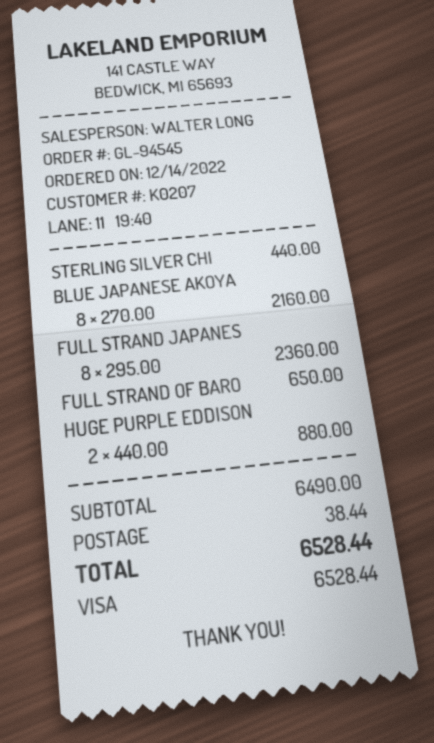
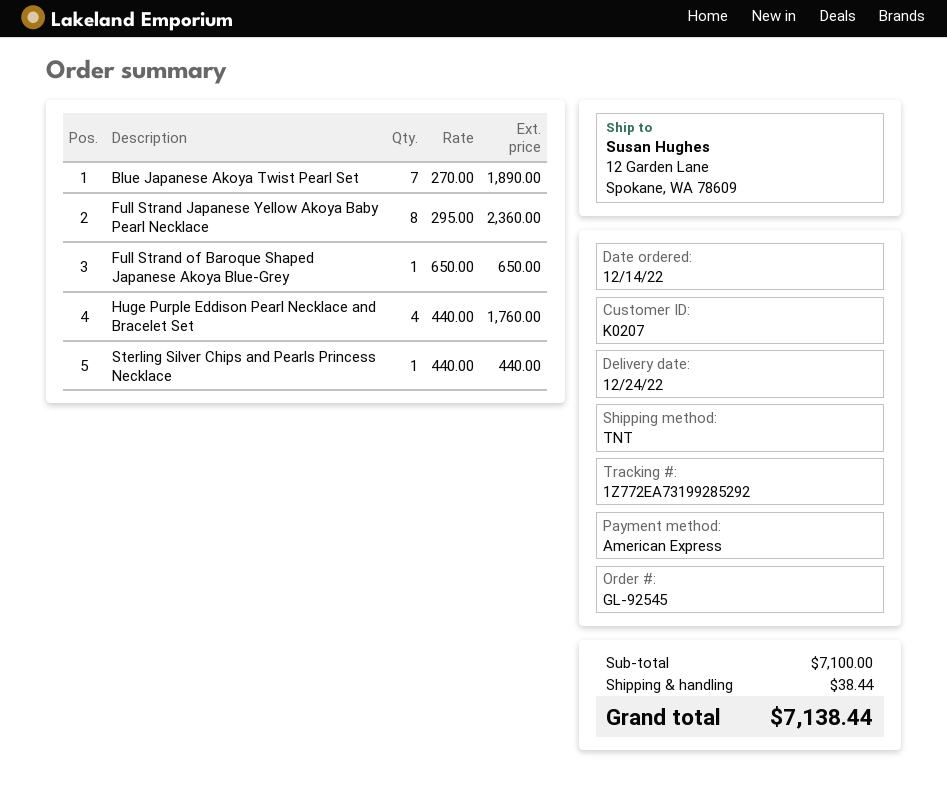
order number: GL-94545 -> GL-92545
payment method: Visa -> American Express
BLUE JAPANESE AKOYA: 8 x 270.00 = 2160.00 -> 7 x 270.00 = 1890.00
HUGE PURPLE EDDISON: 2 x 440.00 = 880.00 -> 4 x 440.00 = 1760.00
subtotal: 6490.00 -> 7100.00
total: 6528.44 -> 7138.44

